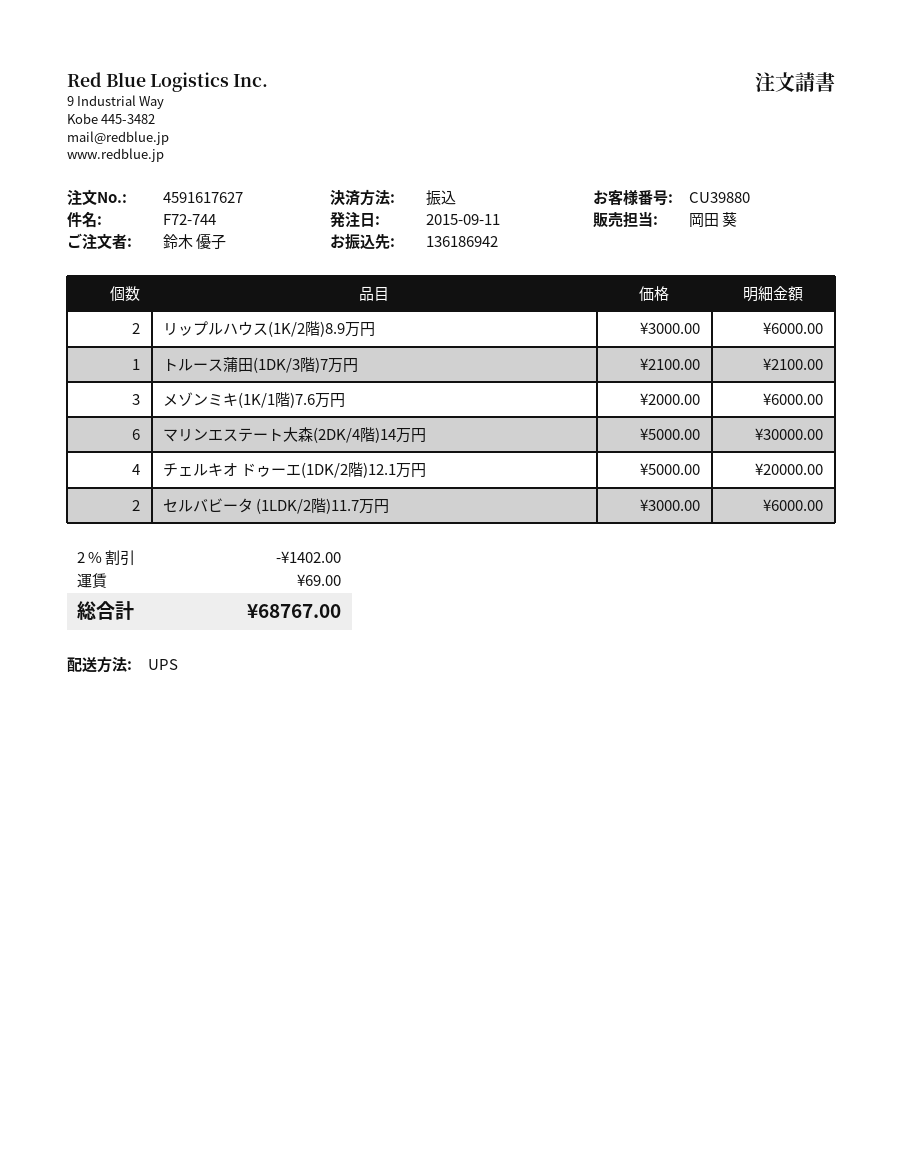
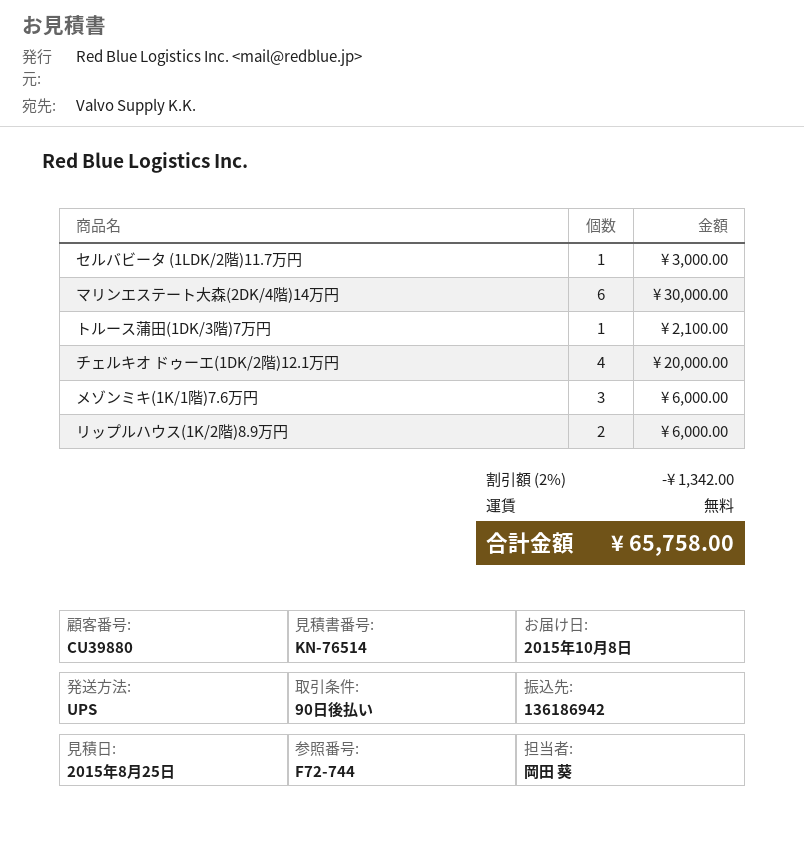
セルバビータ (1LDK/2階)11.7万円: 2 for 6000.00 -> 1 for 3000.00
discount: 2% = 1402.00 -> 2% = 1342.00
shipping: 69.00 -> 0.00
total: 68767.00 -> 65758.00

